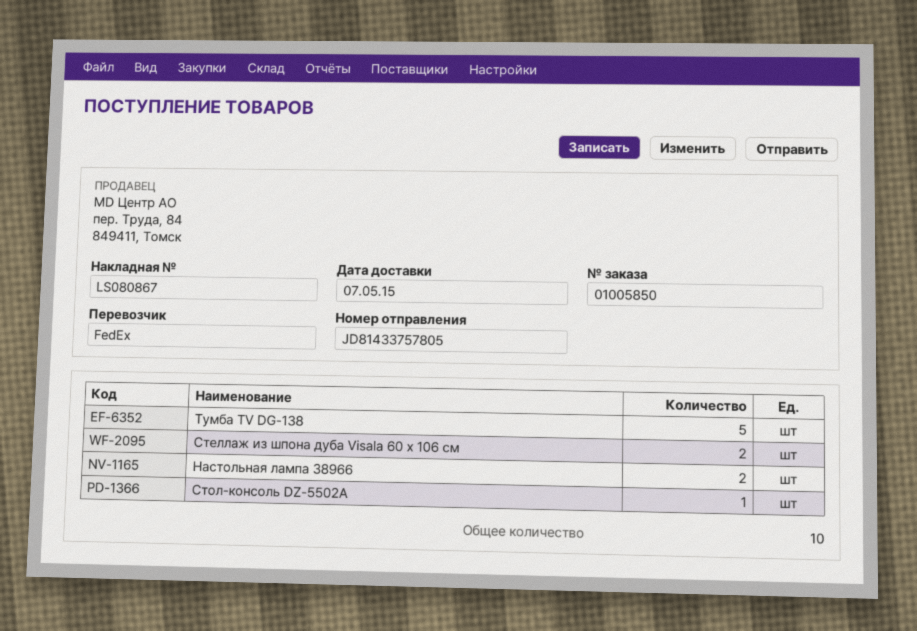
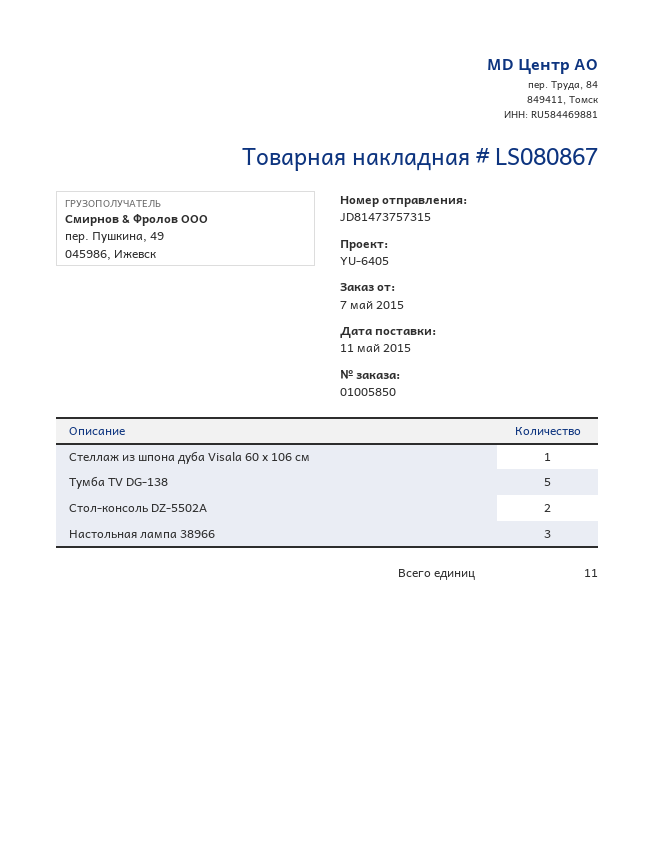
delivery date: 2015-05-07 -> 2015-05-11
tracking number: JD81433757805 -> JD81473757315
Стеллаж из шпона дуба Visala 60 x 106 см: 2 -> 1
Настольная лампа 38966: 2 -> 3
Стол-консоль DZ-5502A: 1 -> 2
total quantity: 10 -> 11

